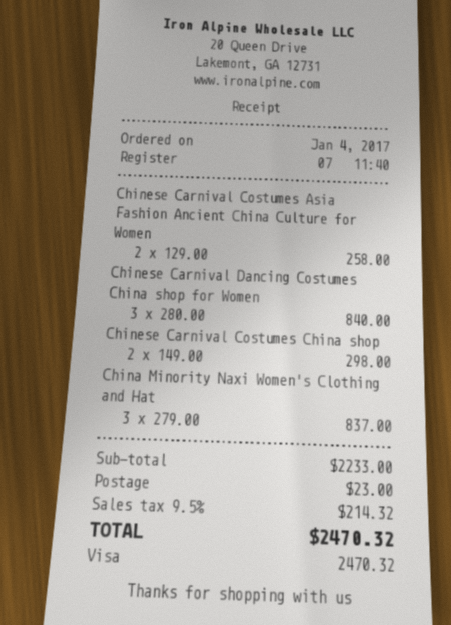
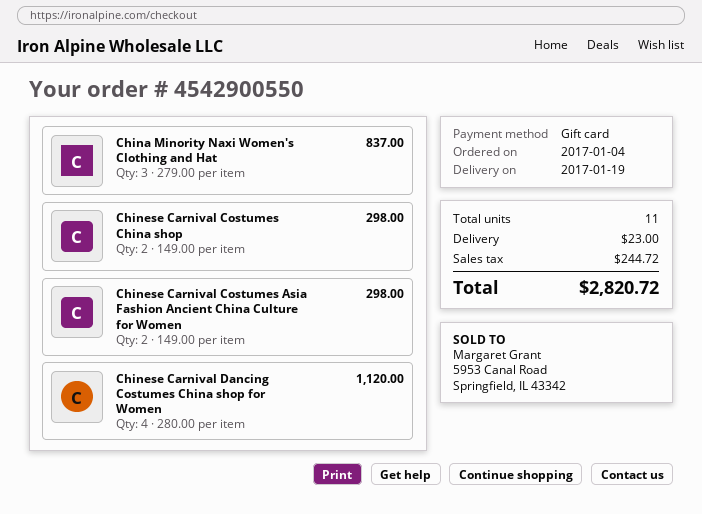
payment method: Visa -> gift card
Chinese Carnival Costumes Asia Fashion Ancient China Culture for Women: 2 x 129.00 = 258.00 -> 2 x 149.00 = 298.00
Chinese Carnival Dancing Costumes China shop for Women: 3 x 280.00 = 840.00 -> 4 x 280.00 = 1120.00
tax: 214.32 -> 244.72
total: 2470.32 -> 2820.72

